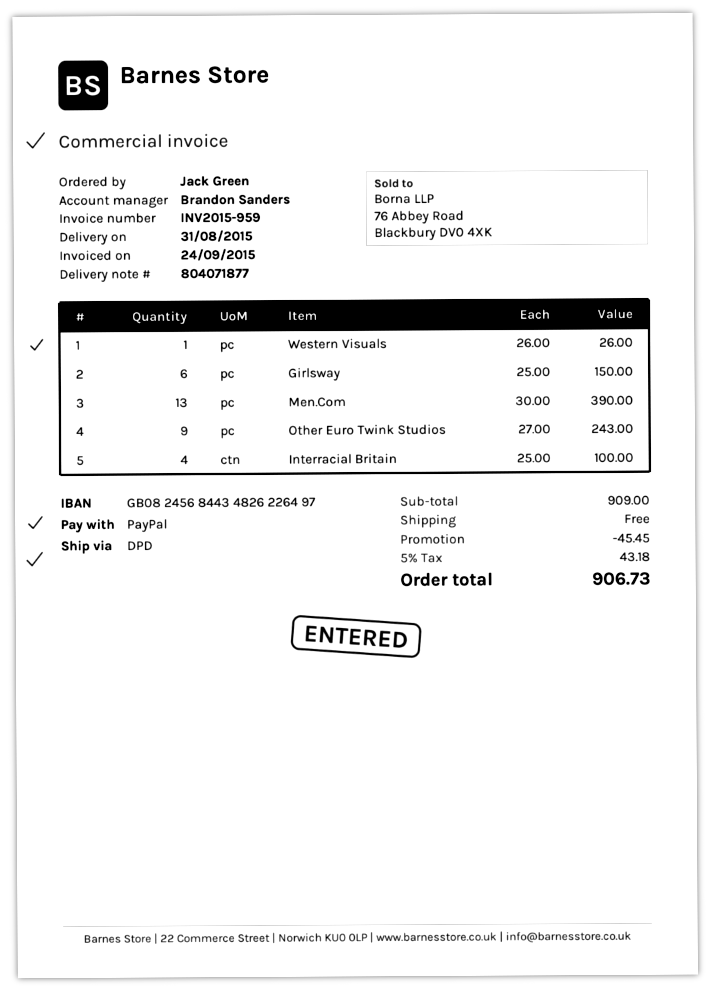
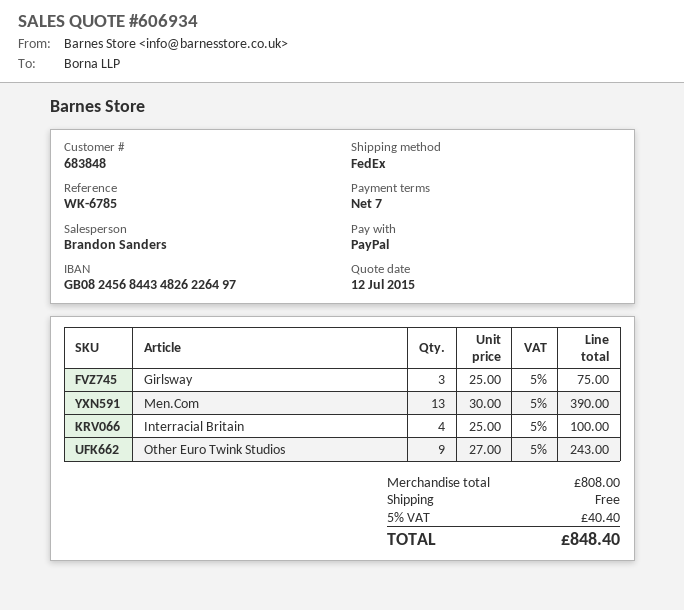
shipping method: DPD -> FedEx
Western Visuals: 1 x 26.00 = 26.00 -> none
Girlsway: 6 x 25.00 = 150.00 -> 3 x 25.00 = 75.00
subtotal: 909.00 -> 808.00
discount: 45.45 -> none
tax: 5% = 43.18 -> 5% = 40.40
total: 906.73 -> 848.40

